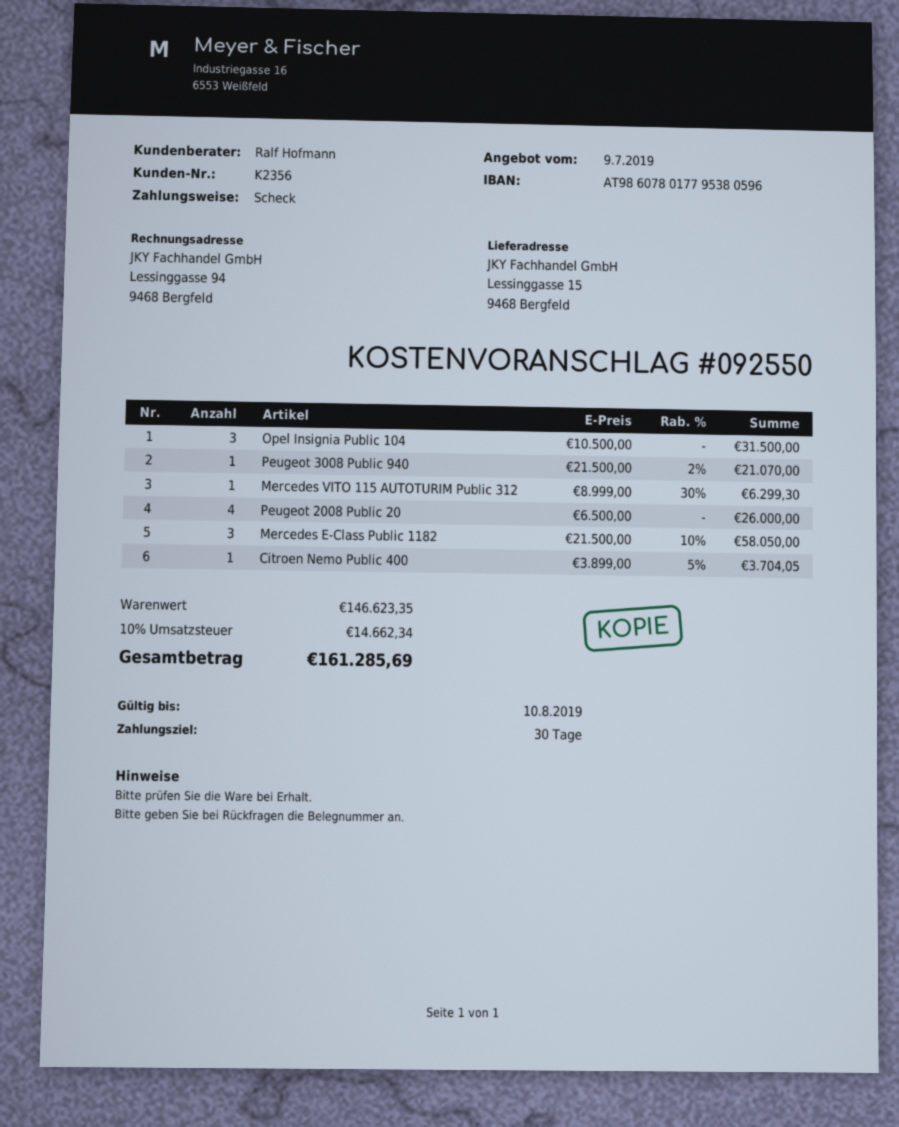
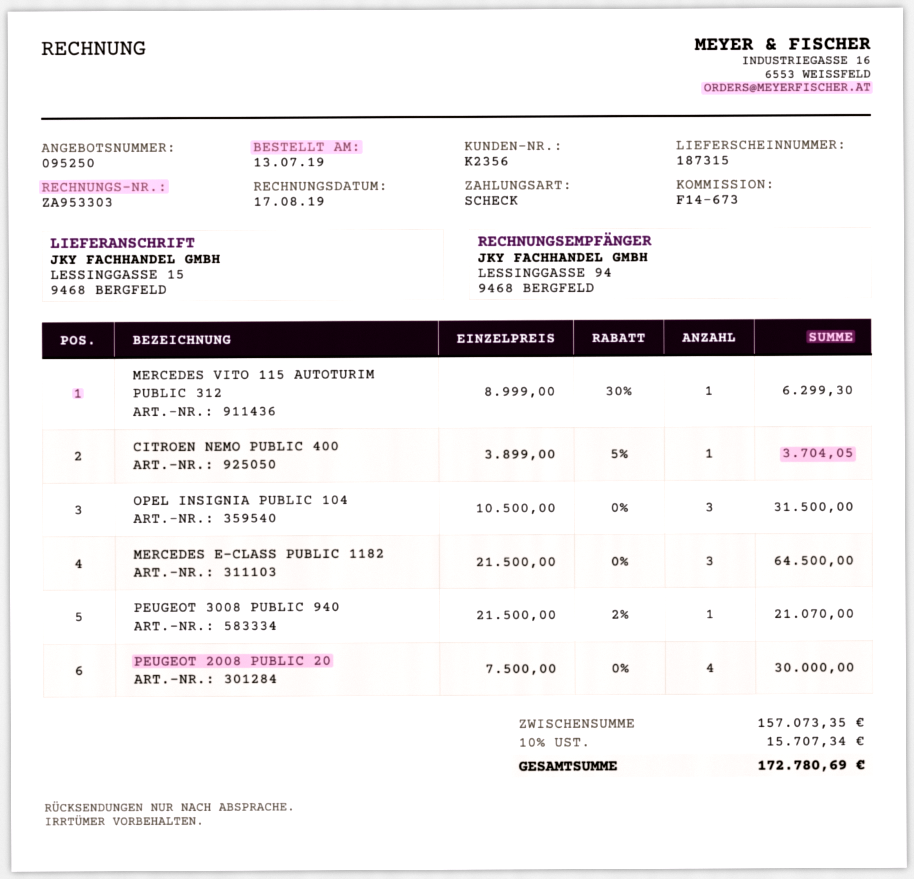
quote number: 092550 -> 095250
Peugeot 2008 Public 20: 4 x 6500.00 = 26000.00 -> 4 x 7500.00 = 30000.00
Mercedes E-Class Public 1182: 3 x 21500.00 - 10% = 58050.00 -> 3 x 21500.00 = 64500.00
subtotal: 146623.35 -> 157073.35
tax: 10% = 14662.34 -> 10% = 15707.34
total: 161285.69 -> 172780.69

